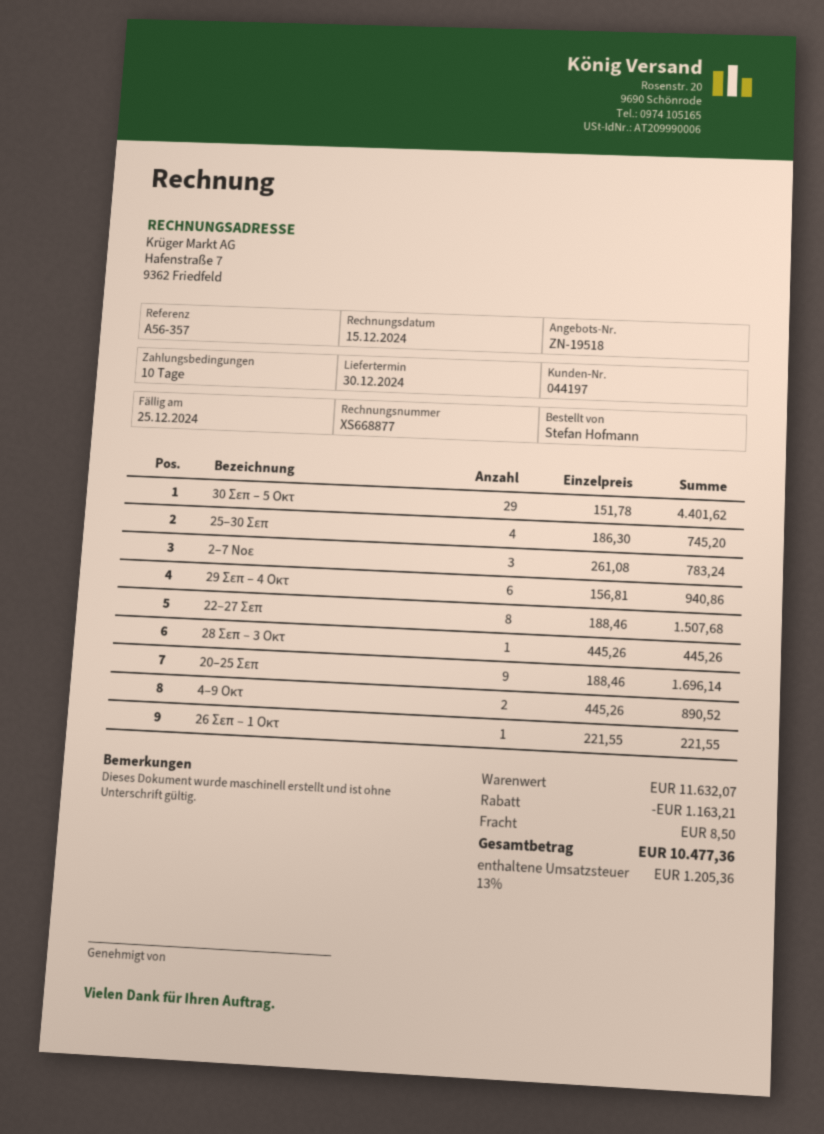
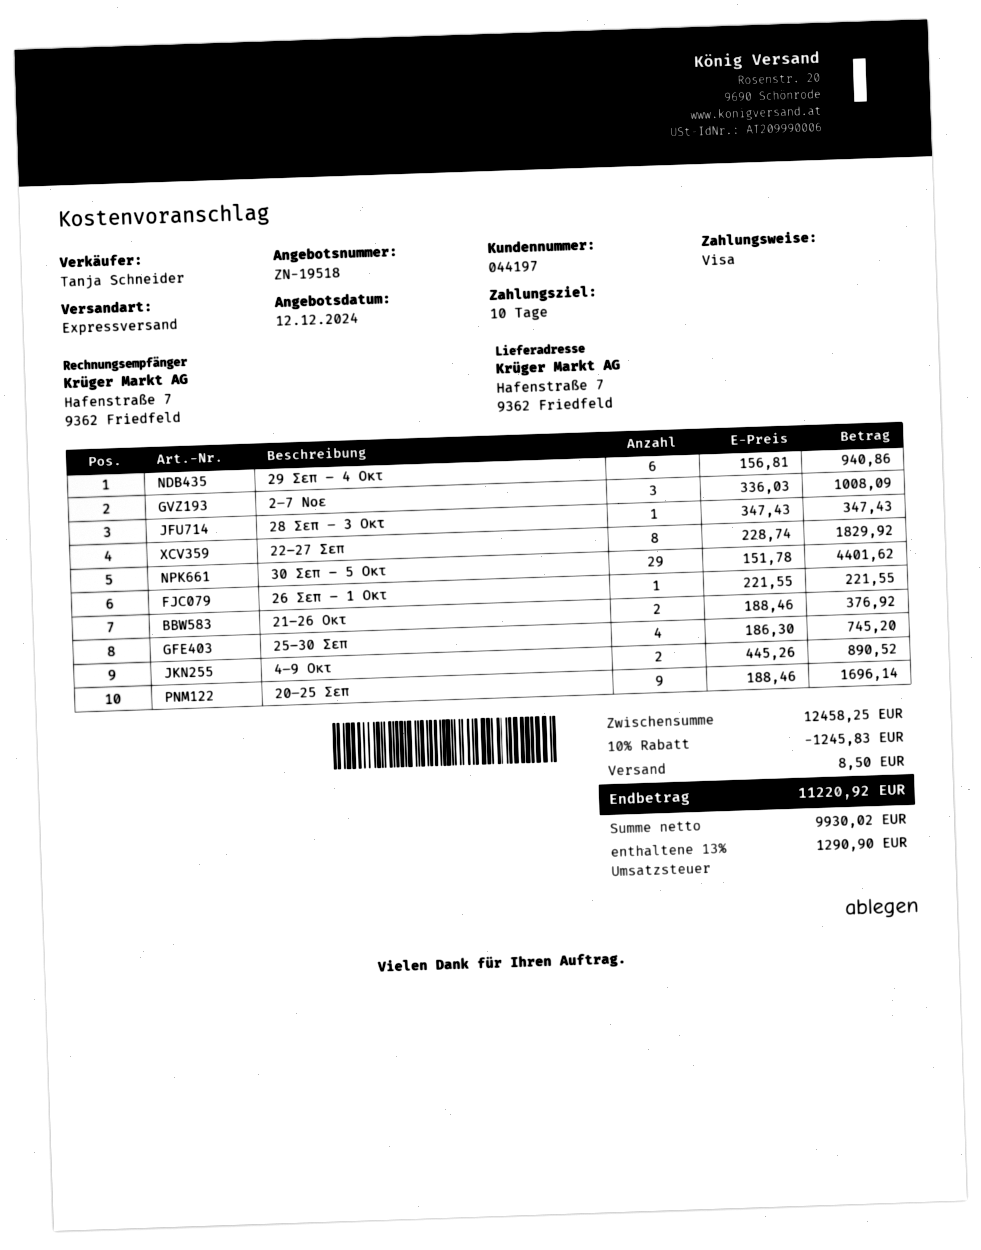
2–7 Νοε: 3 x 261.08 = 783.24 -> 3 x 336.03 = 1008.09
22–27 Σεπ: 8 x 188.46 = 1507.68 -> 8 x 228.74 = 1829.92
28 Σεπ – 3 Οκτ: 1 x 445.26 = 445.26 -> 1 x 347.43 = 347.43
21–26 Οκτ: none -> 2 x 188.46 = 376.92
subtotal: 11632.07 -> 12458.25
discount: 1163.21 -> 1245.83
tax: 13% = 1205.36 -> 13% = 1290.90
total: 10477.36 -> 11220.92

